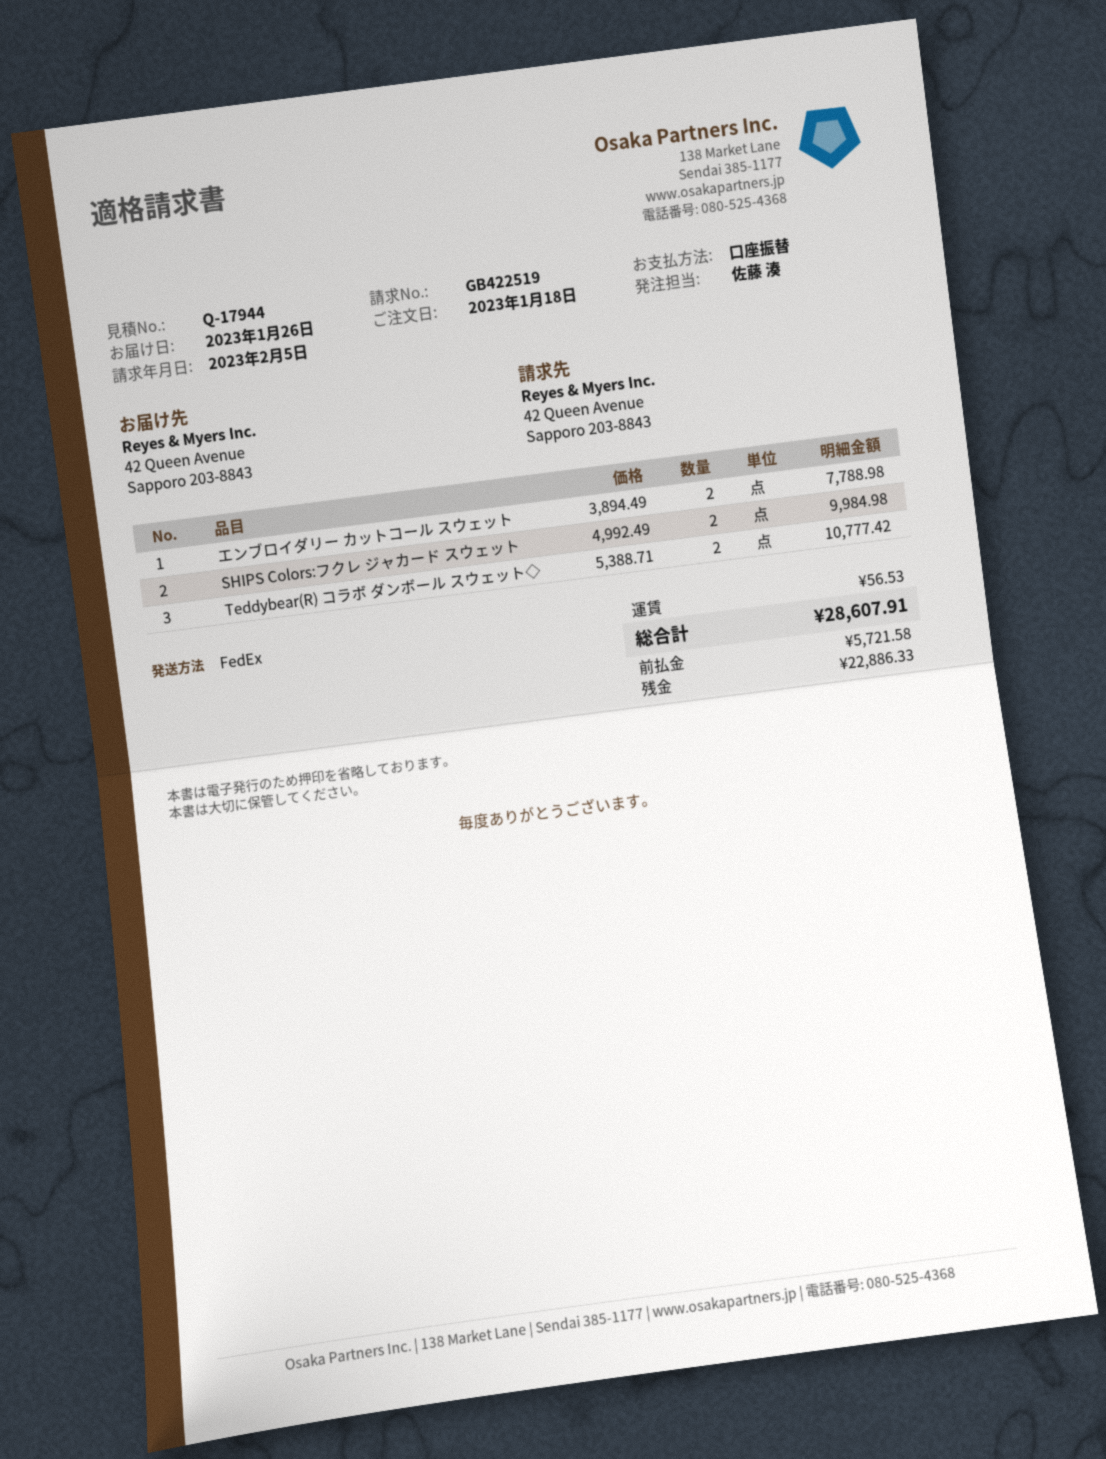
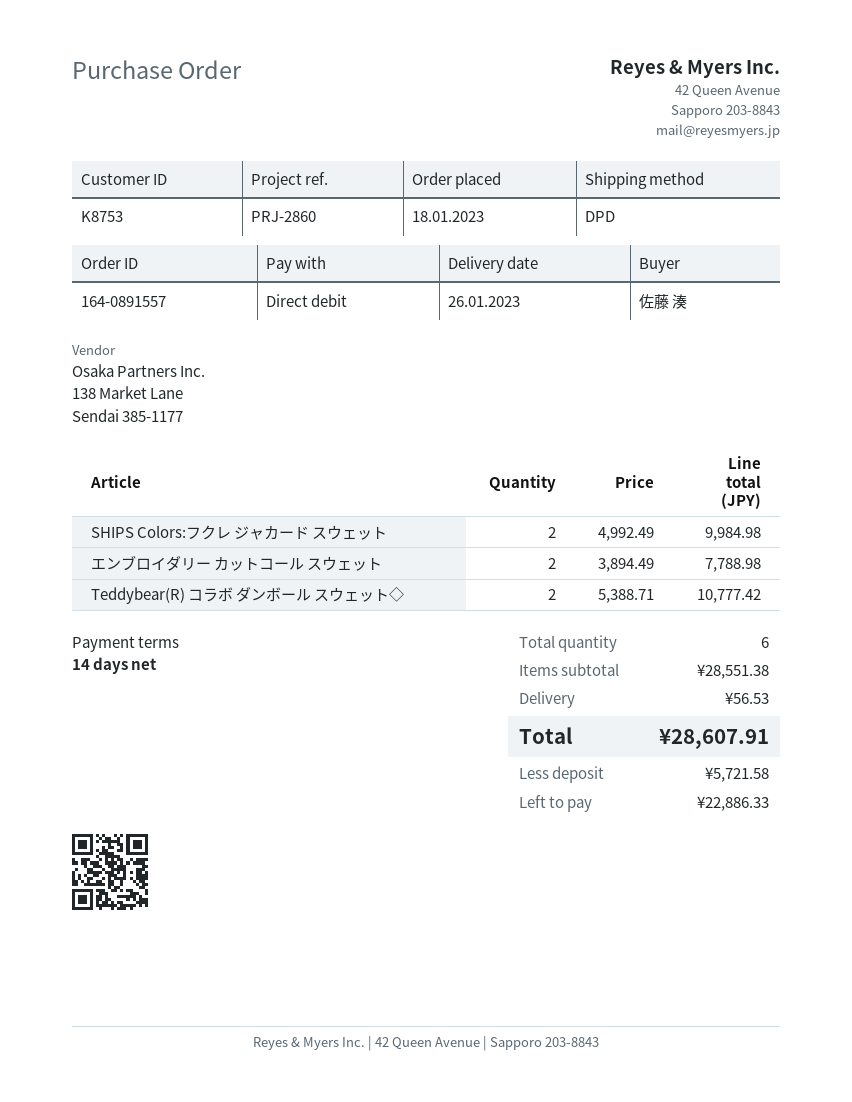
shipping method: FedEx -> DPD

